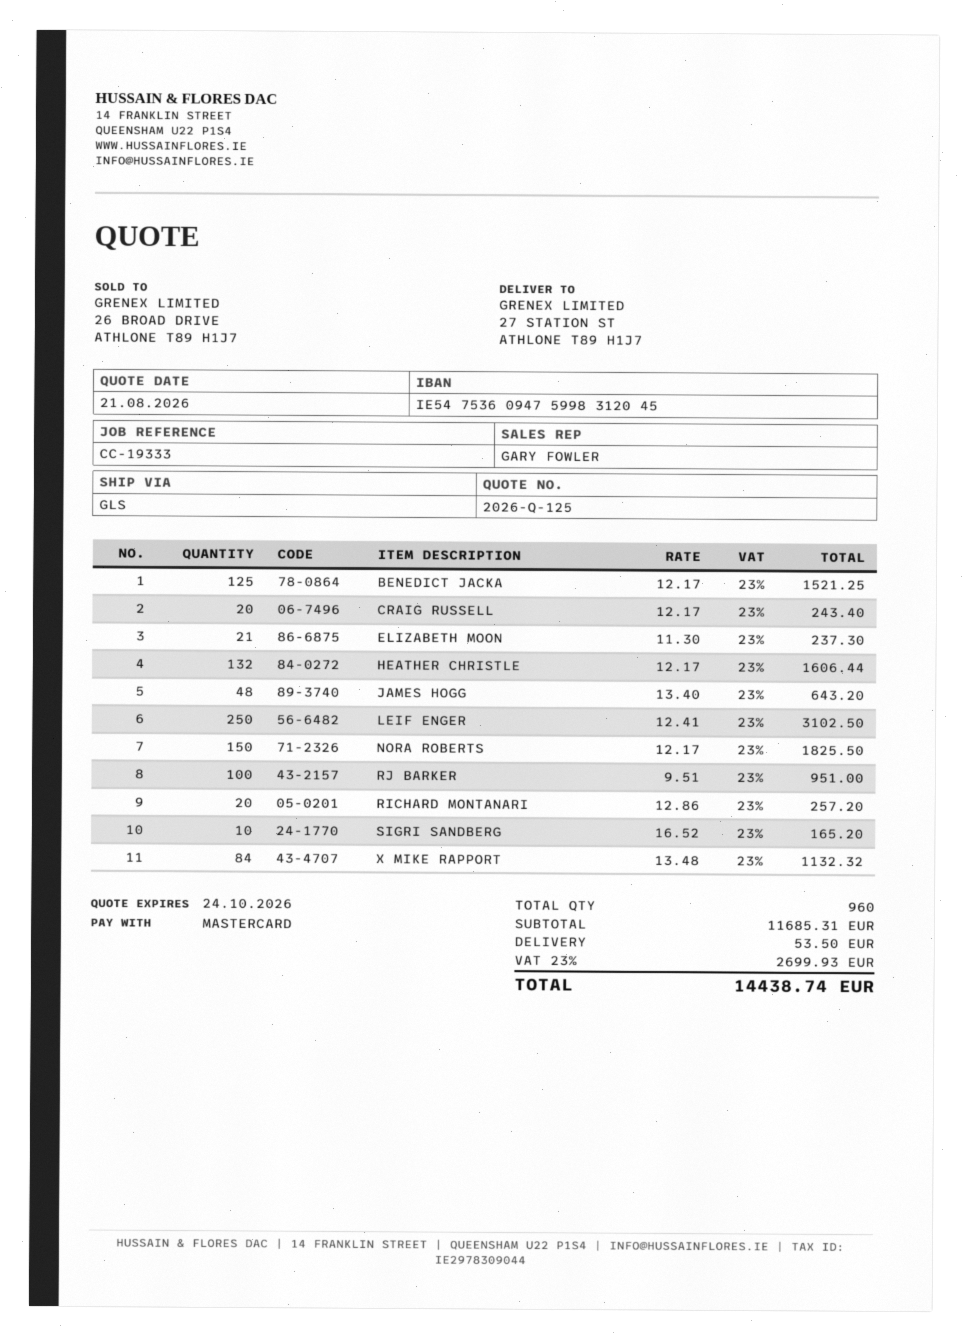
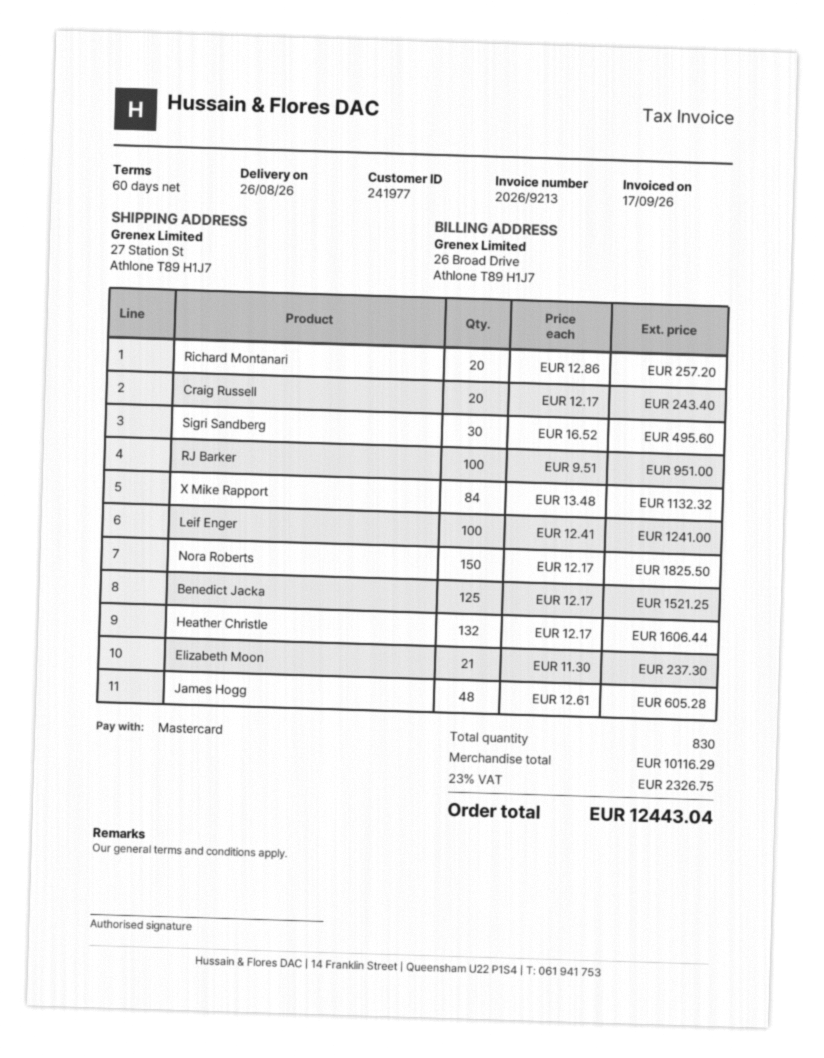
JAMES HOGG: 48 x 13.40 = 643.20 -> 48 x 12.61 = 605.28
LEIF ENGER: 250 x 12.41 = 3102.50 -> 100 x 12.41 = 1241.00
SIGRI SANDBERG: 10 x 16.52 = 165.20 -> 30 x 16.52 = 495.60
total quantity: 960 -> 830
subtotal: 11685.31 -> 10116.29
shipping: 53.50 -> none
tax: 23% = 2699.93 -> 23% = 2326.75
total: 14438.74 -> 12443.04

